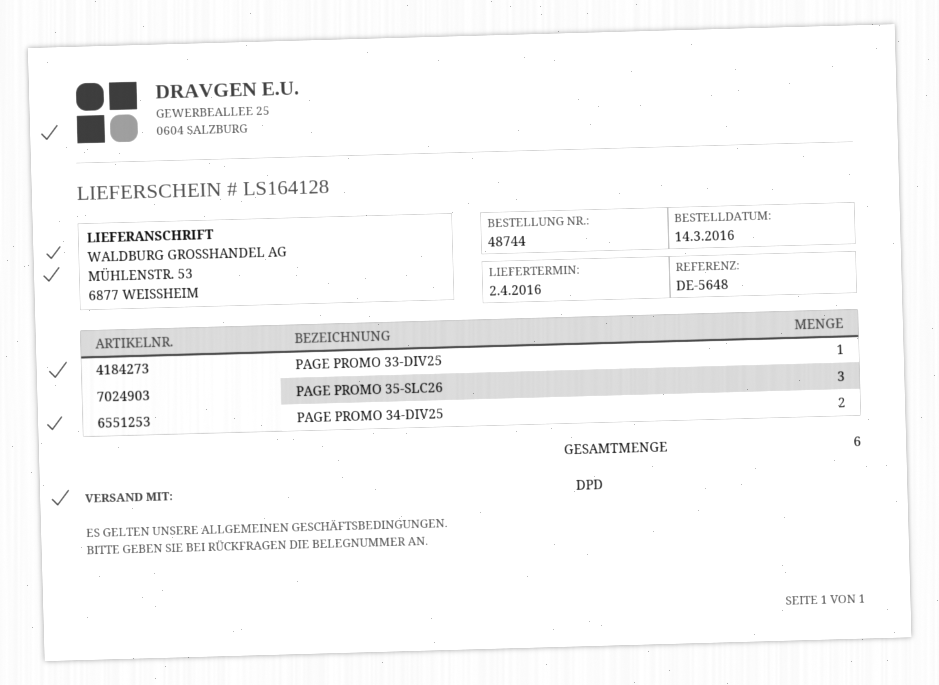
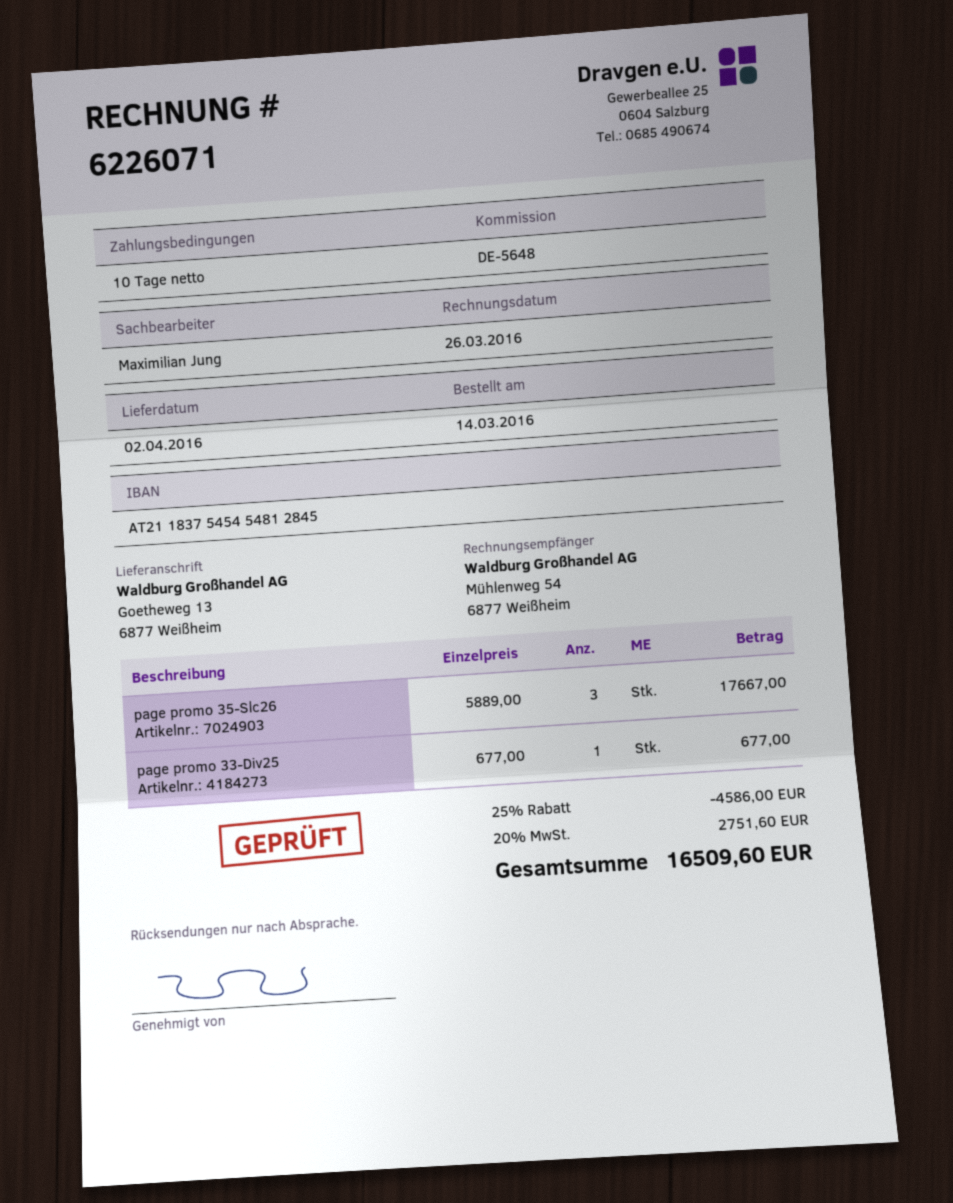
ship to: MÜHLENSTR. 53, 6877 WEISSHEIM -> Goetheweg 13, 6877 Weißheim
PAGE PROMO 34-DIV25: 2 -> none

